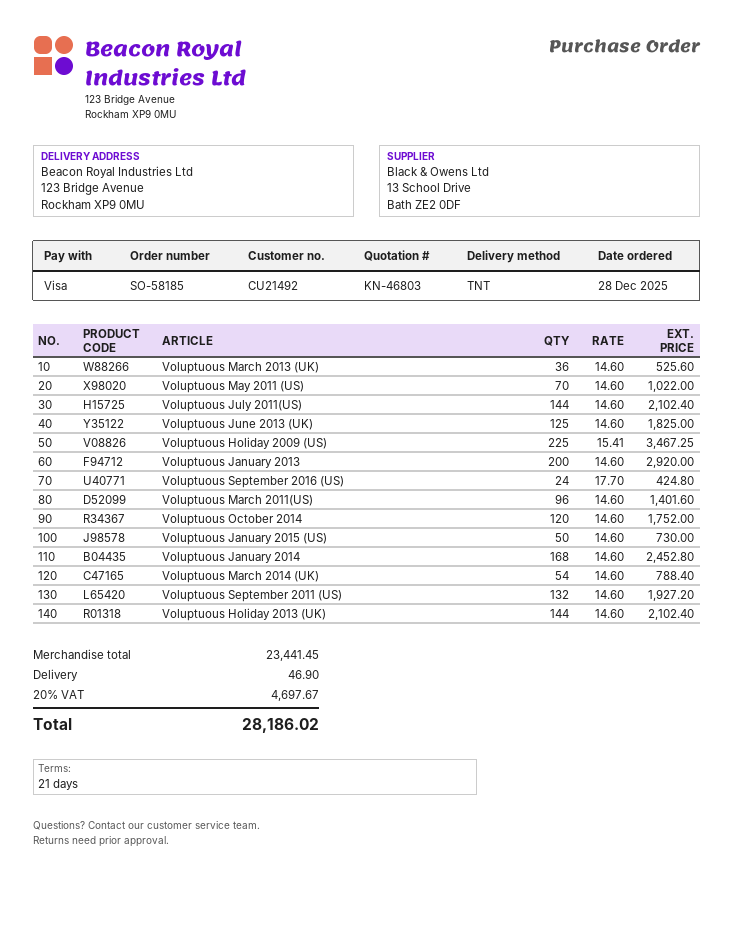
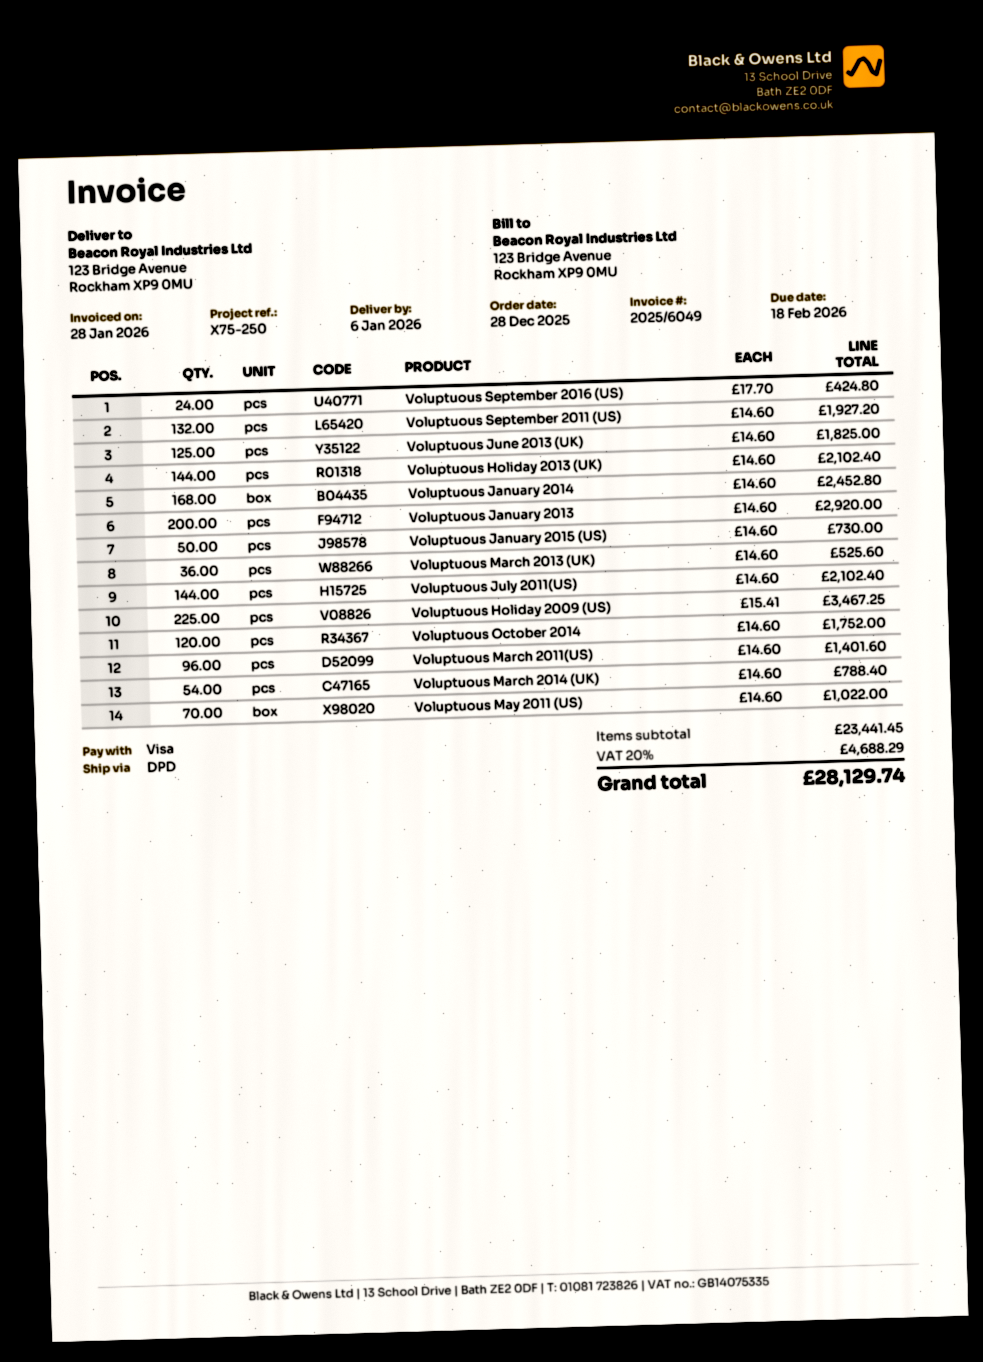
shipping method: TNT -> DPD
shipping: 46.90 -> none
tax: 20% = 4697.67 -> 20% = 4688.29
total: 28186.02 -> 28129.74

